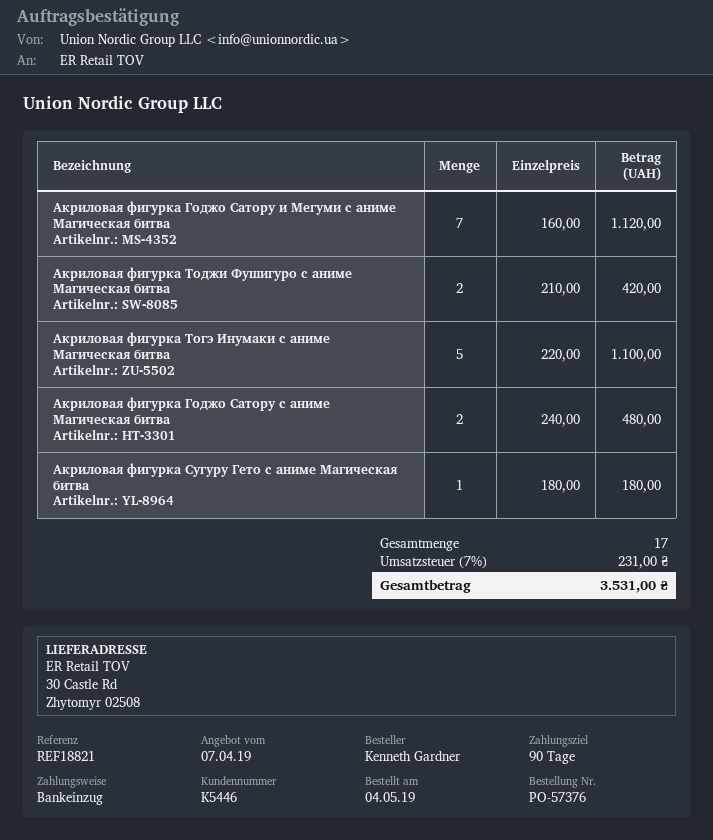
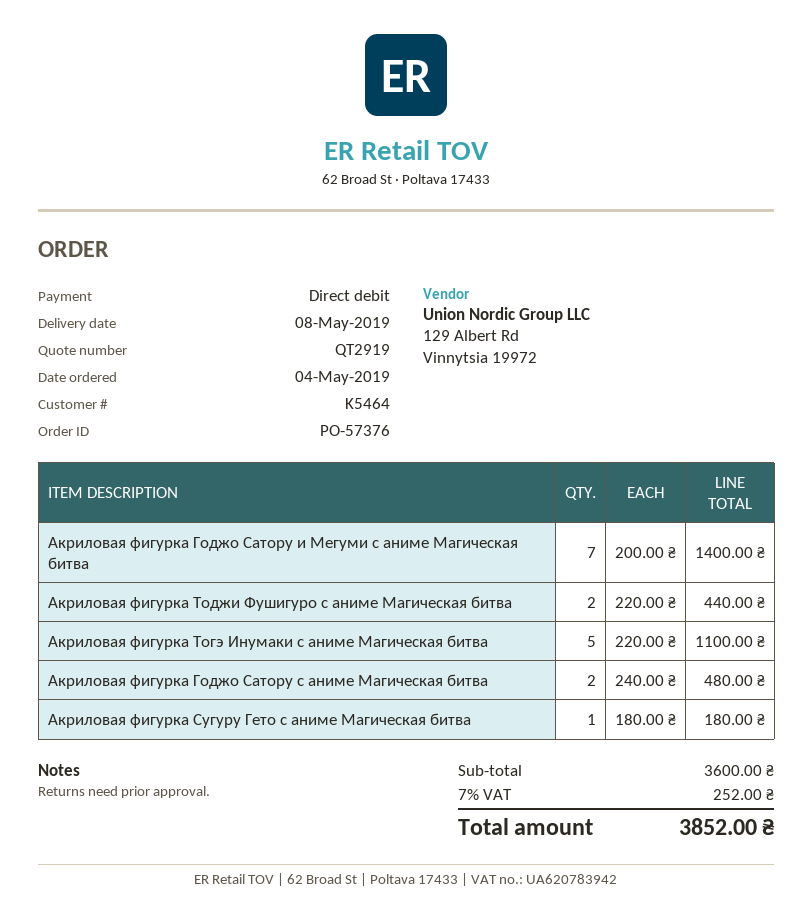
customer number: K5446 -> K5464
Акриловая фигурка Годжо Сатору и Мегуми c аниме Магическая битва: 7 x 160.00 = 1120.00 -> 7 x 200.00 = 1400.00
Акриловая фигурка Тоджи Фушигуро c аниме Магическая битва: 2 x 210.00 = 420.00 -> 2 x 220.00 = 440.00
tax: 7% = 231.00 -> 7% = 252.00
total: 3531.00 -> 3852.00

